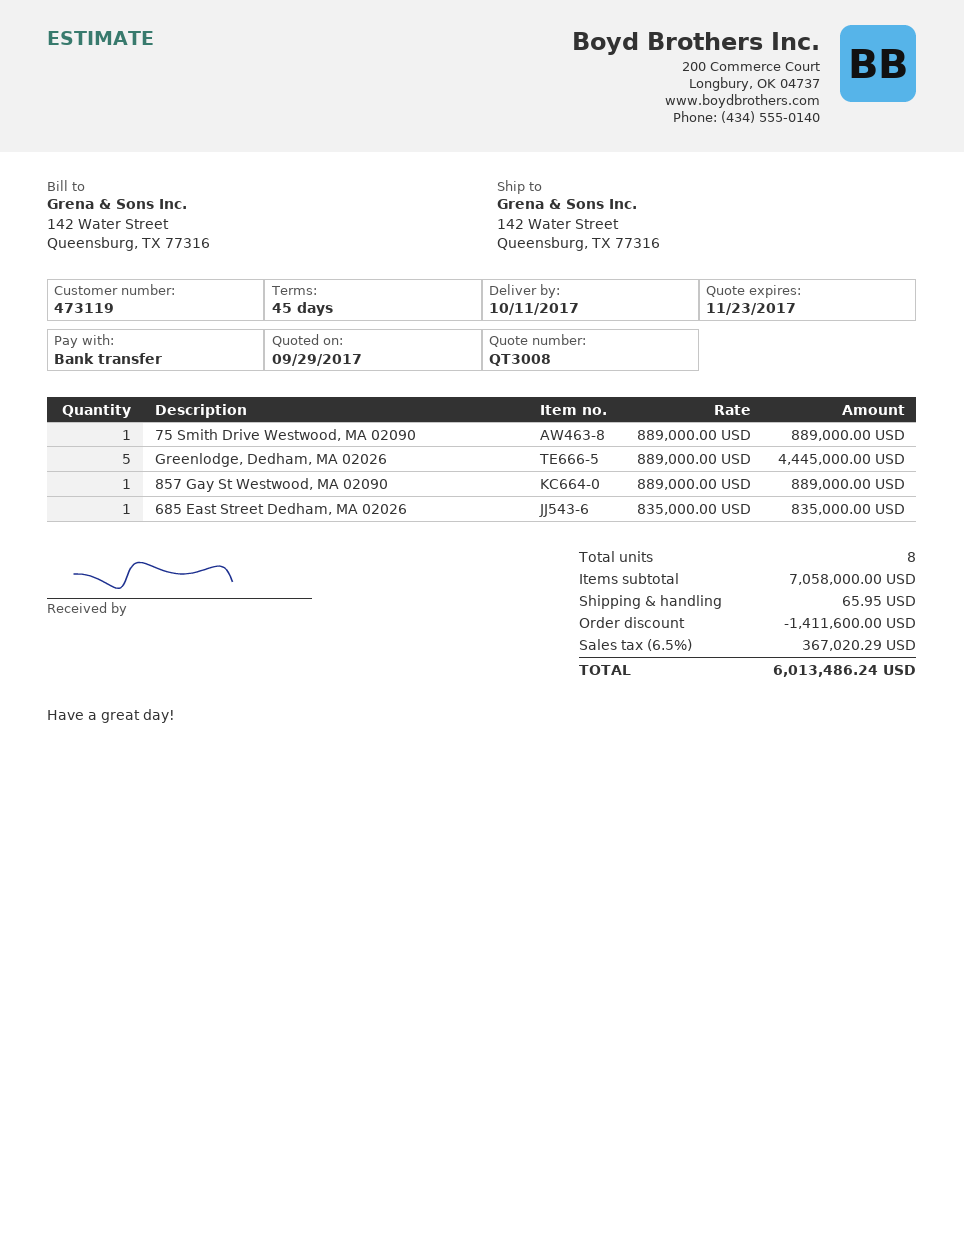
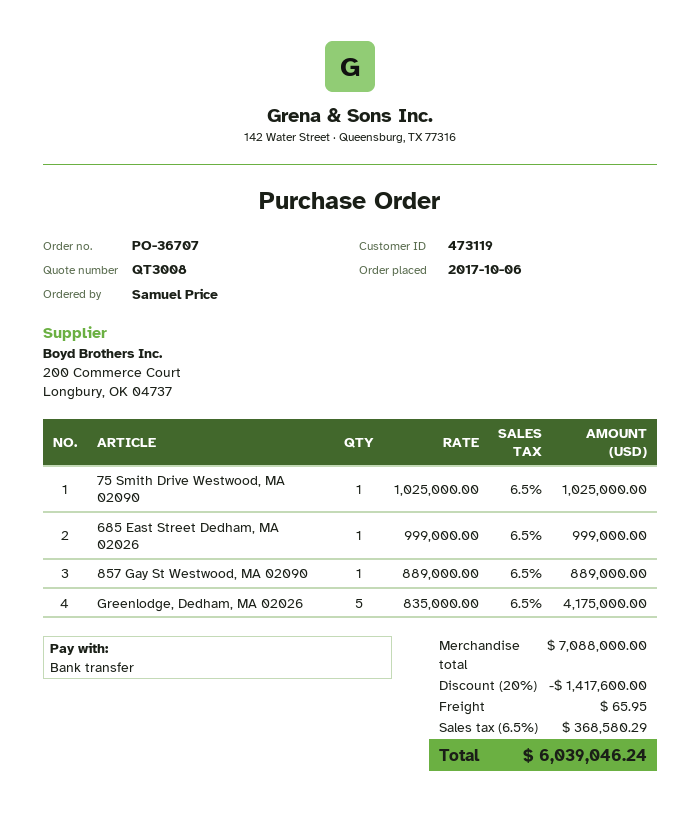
75 Smith Drive Westwood, MA 02090: 1 x 889000.00 = 889000.00 -> 1 x 1025000.00 = 1025000.00
Greenlodge, Dedham, MA 02026: 5 x 889000.00 = 4445000.00 -> 5 x 835000.00 = 4175000.00
685 East Street Dedham, MA 02026: 1 x 835000.00 = 835000.00 -> 1 x 999000.00 = 999000.00
subtotal: 7058000.00 -> 7088000.00
discount: 1411600.00 -> 1417600.00
tax: 6.5% = 367020.29 -> 6.5% = 368580.29
total: 6013486.24 -> 6039046.24

